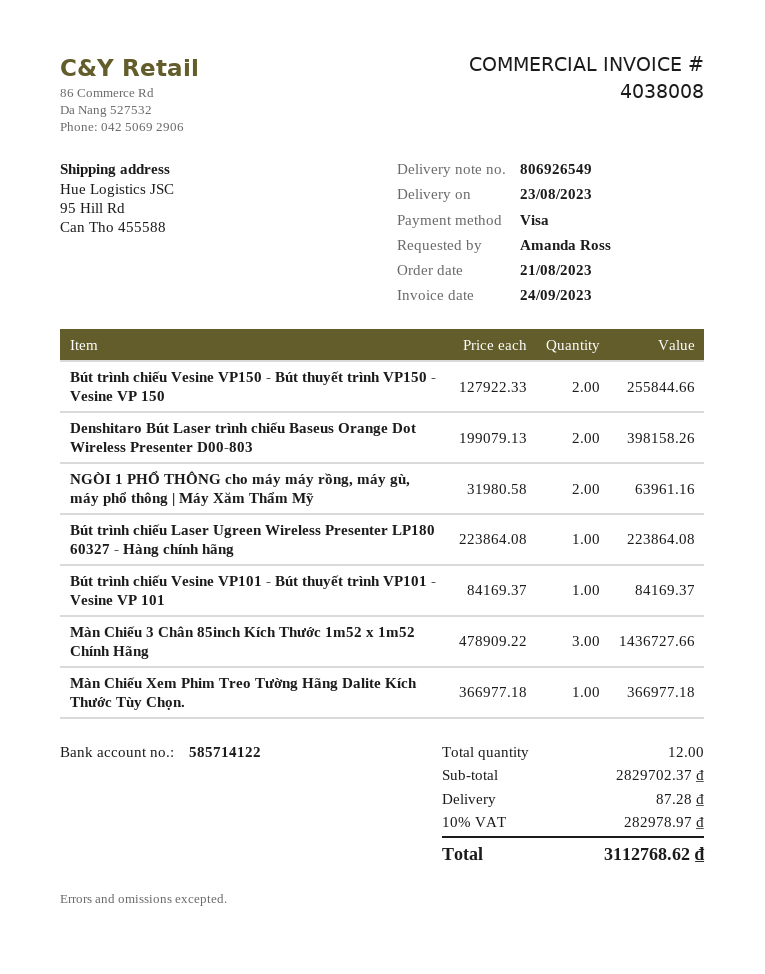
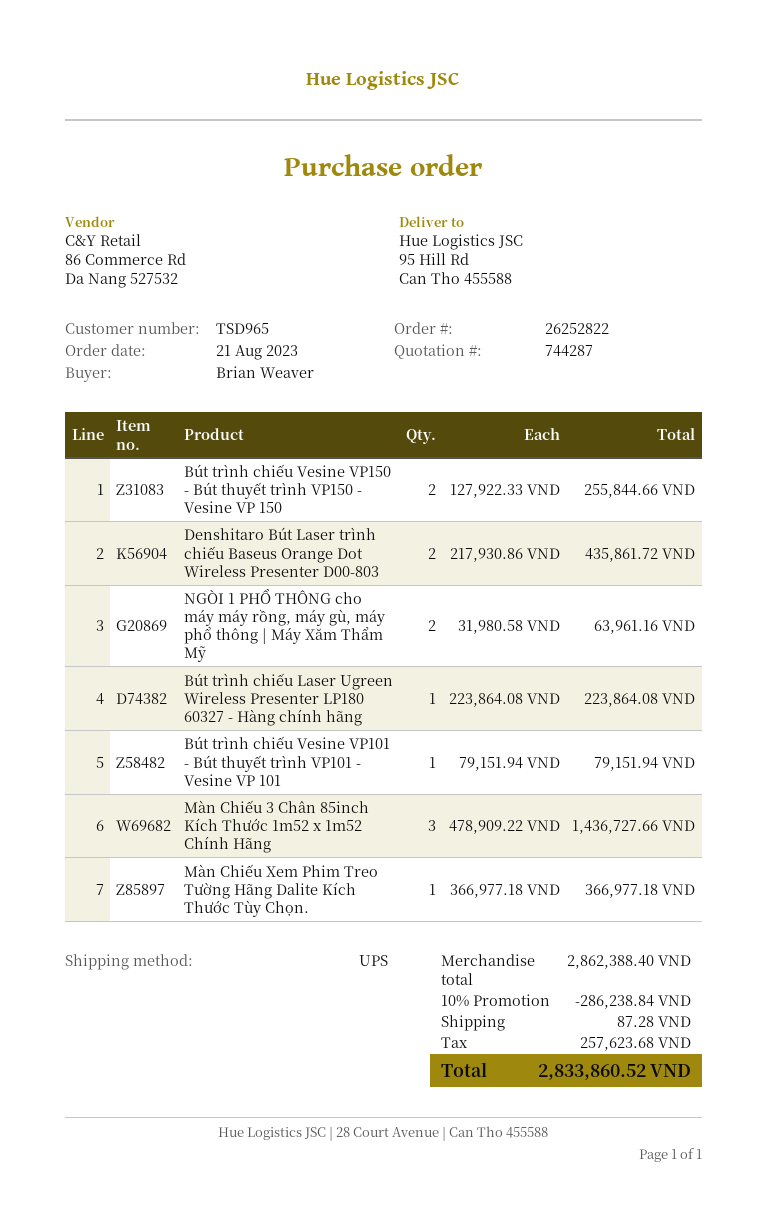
ordered by: Amanda Ross -> Brian Weaver
Denshitaro Bút Laser trình chiếu Baseus Orange Dot Wireless Presenter D00-803: 2 x 199079.13 = 398158.26 -> 2 x 217930.86 = 435861.72
Bút trình chiếu Vesine VP101 - Bút thuyết trình VP101 - Vesine VP 101: 1 x 84169.37 = 84169.37 -> 1 x 79151.94 = 79151.94
subtotal: 2829702.37 -> 2862388.40
discount: none -> 10% = 286238.84
tax: 282978.97 -> 257623.68
total: 3112768.62 -> 2833860.52

